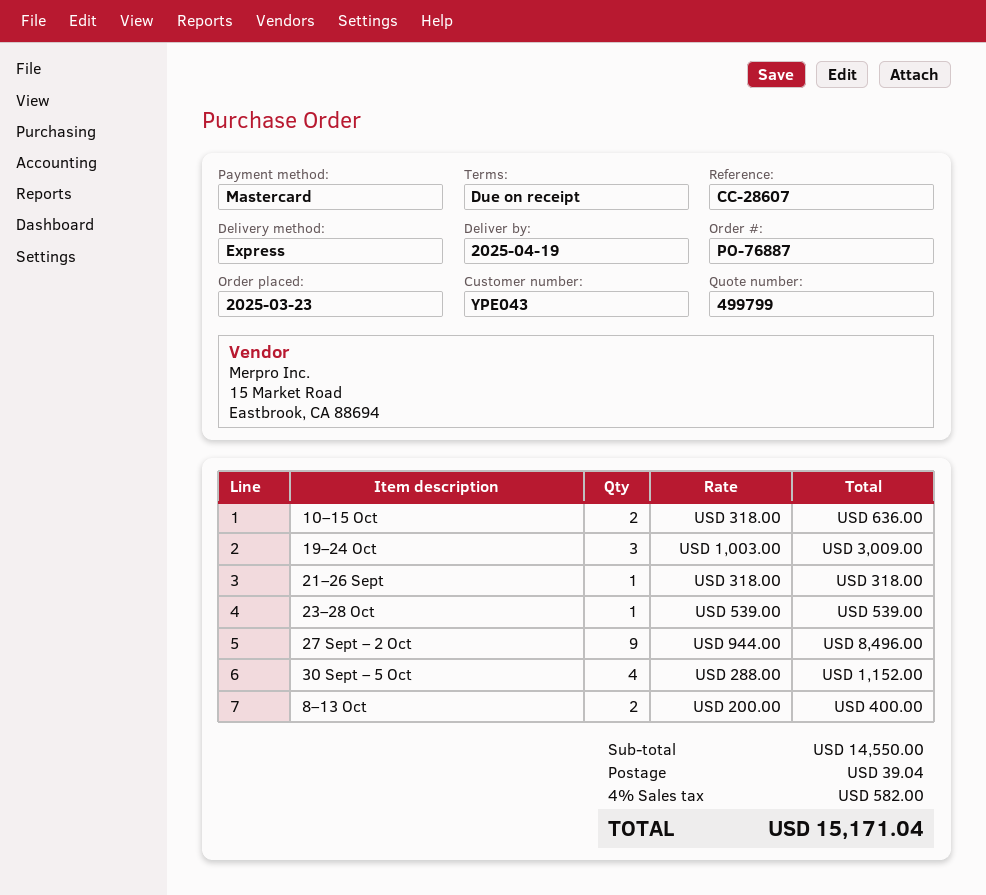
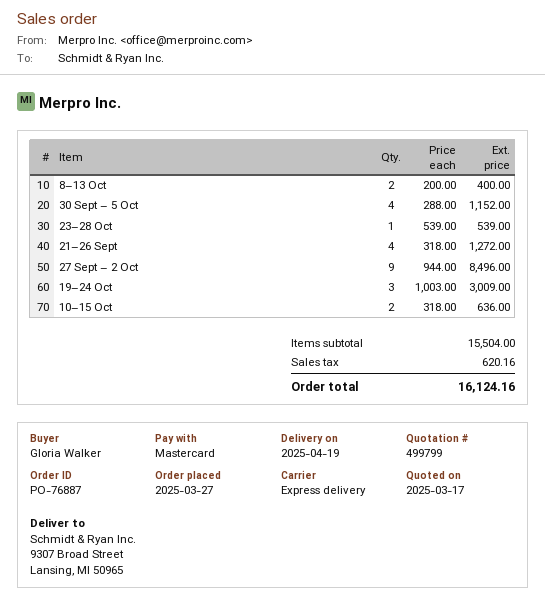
order date: 2025-03-23 -> 2025-03-27
21–26 Sept: 1 x 318.00 = 318.00 -> 4 x 318.00 = 1272.00
subtotal: 14550.00 -> 15504.00
shipping: 39.04 -> none
tax: 582.00 -> 620.16
total: 15171.04 -> 16124.16

